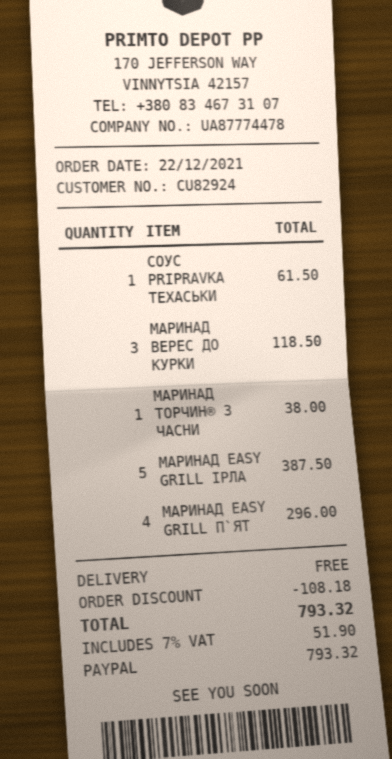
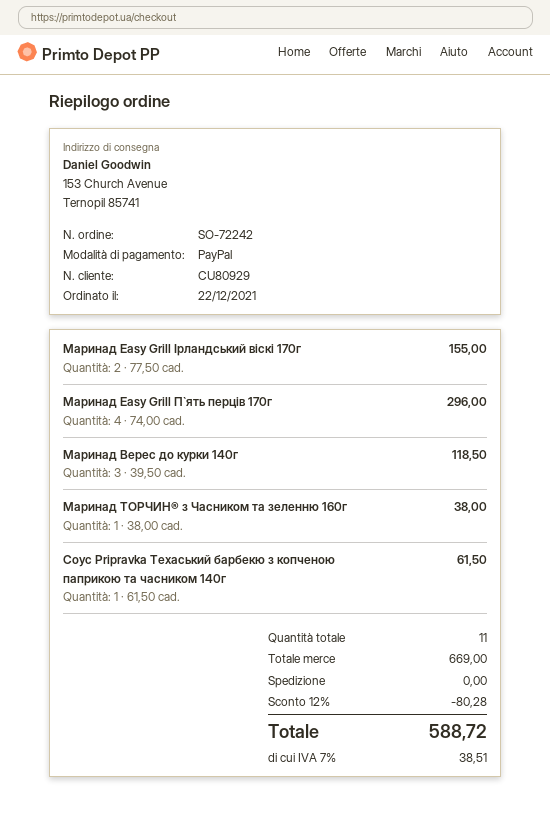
customer number: CU82924 -> CU80929
МАРИНАД EASY GRILL ІРЛА: 5 for 387.50 -> 2 for 155.00
discount: 108.18 -> 80.28
tax: 7% = 51.90 -> 7% = 38.51
total: 793.32 -> 588.72

